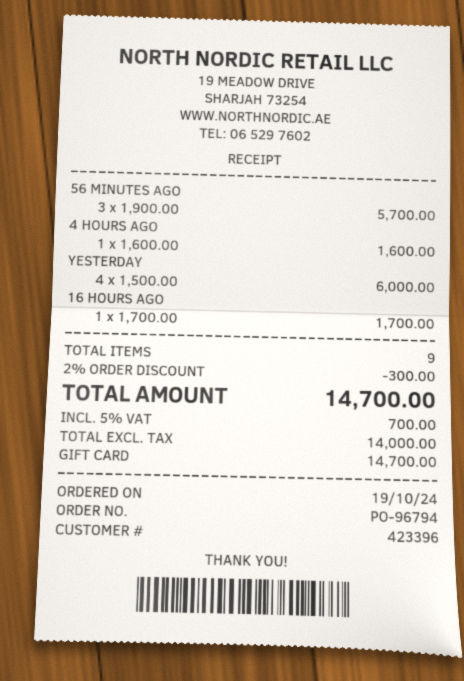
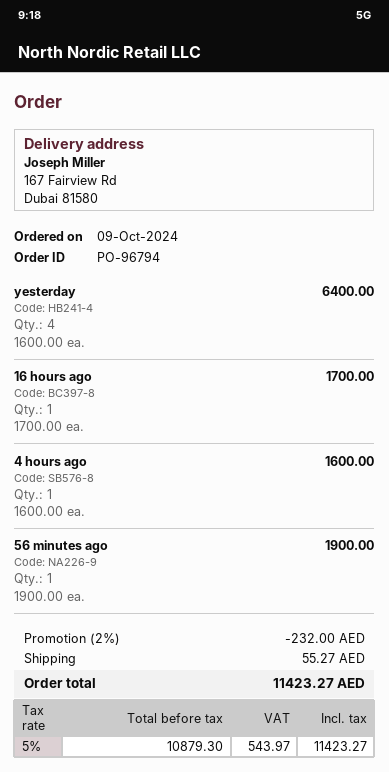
order date: 2024-10-19 -> 2024-10-09
56 MINUTES AGO: 3 x 1900.00 = 5700.00 -> 1 x 1900.00 = 1900.00
YESTERDAY: 4 x 1500.00 = 6000.00 -> 4 x 1600.00 = 6400.00
discount: 2% = 300.00 -> 2% = 232.00
shipping: none -> 55.27
net: 14000.00 -> 10879.30
tax: 5% = 700.00 -> 5% = 543.97
total: 14700.00 -> 11423.27

